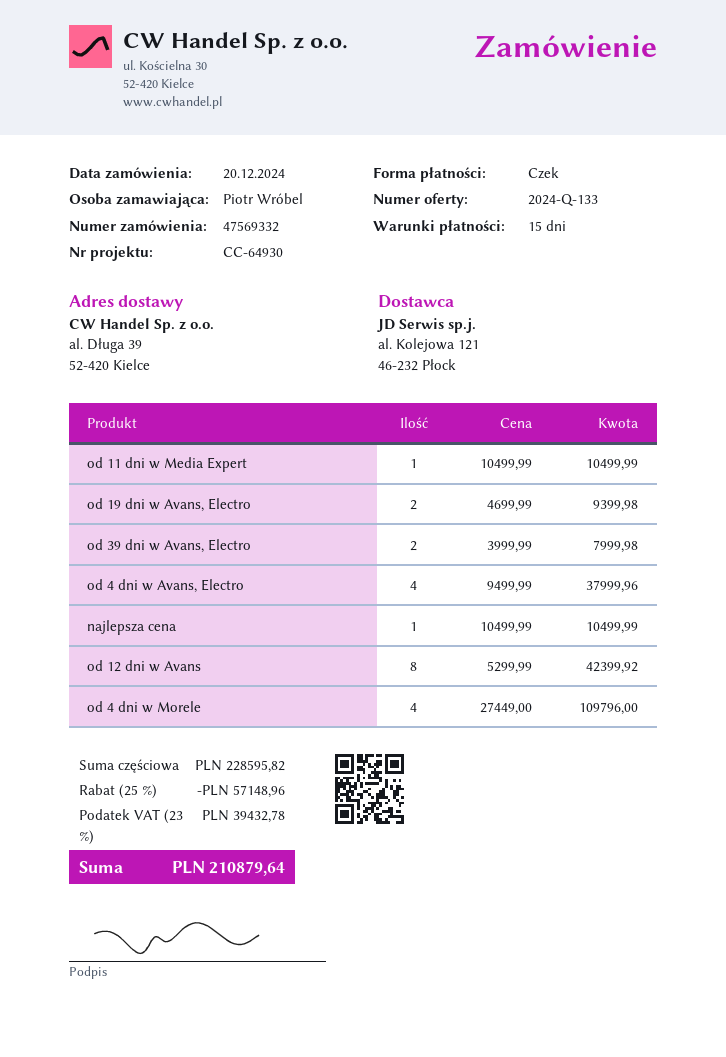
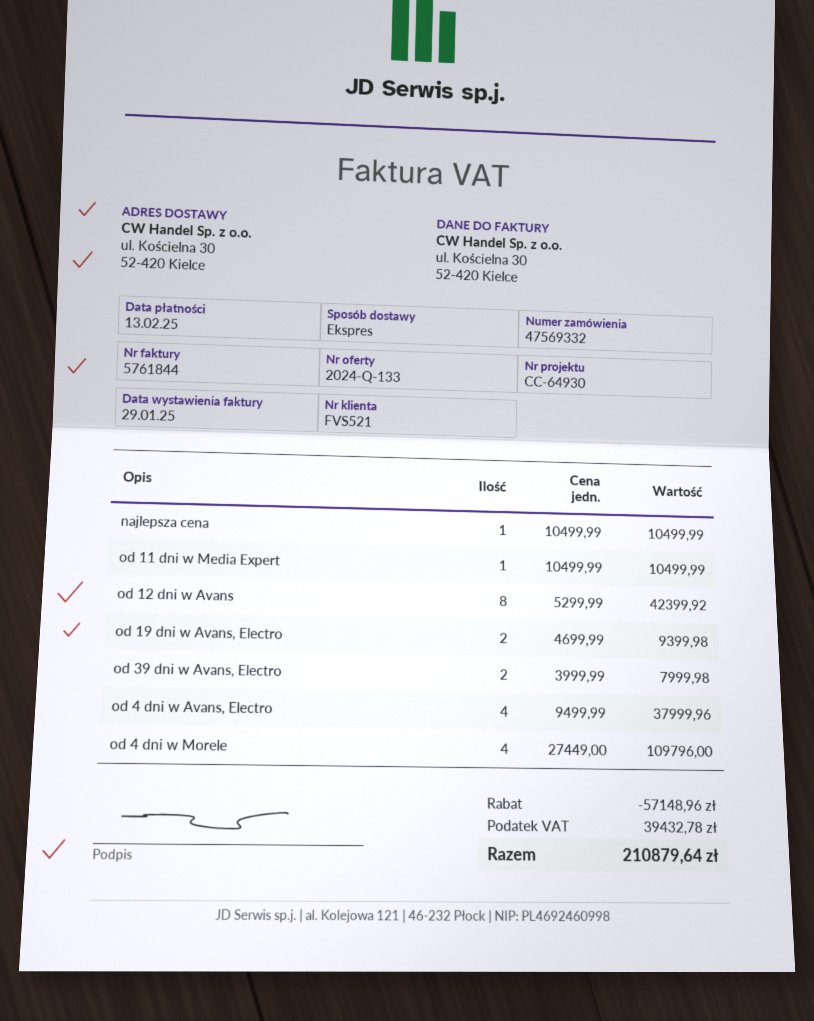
ship to: al. Długa 39, 52-420 Kielce -> ul. Kościelna 30, 52-420 Kielce

